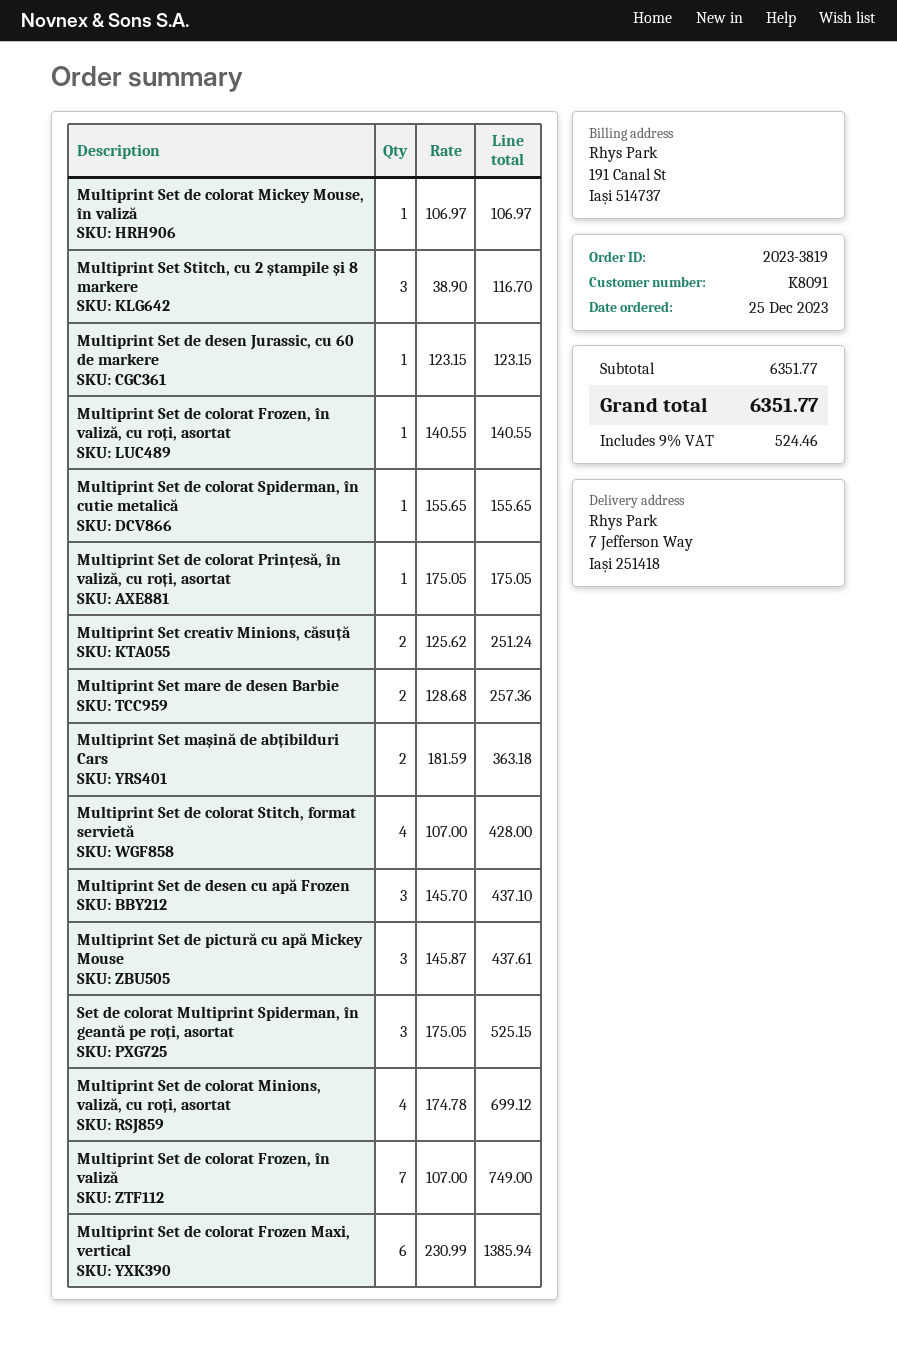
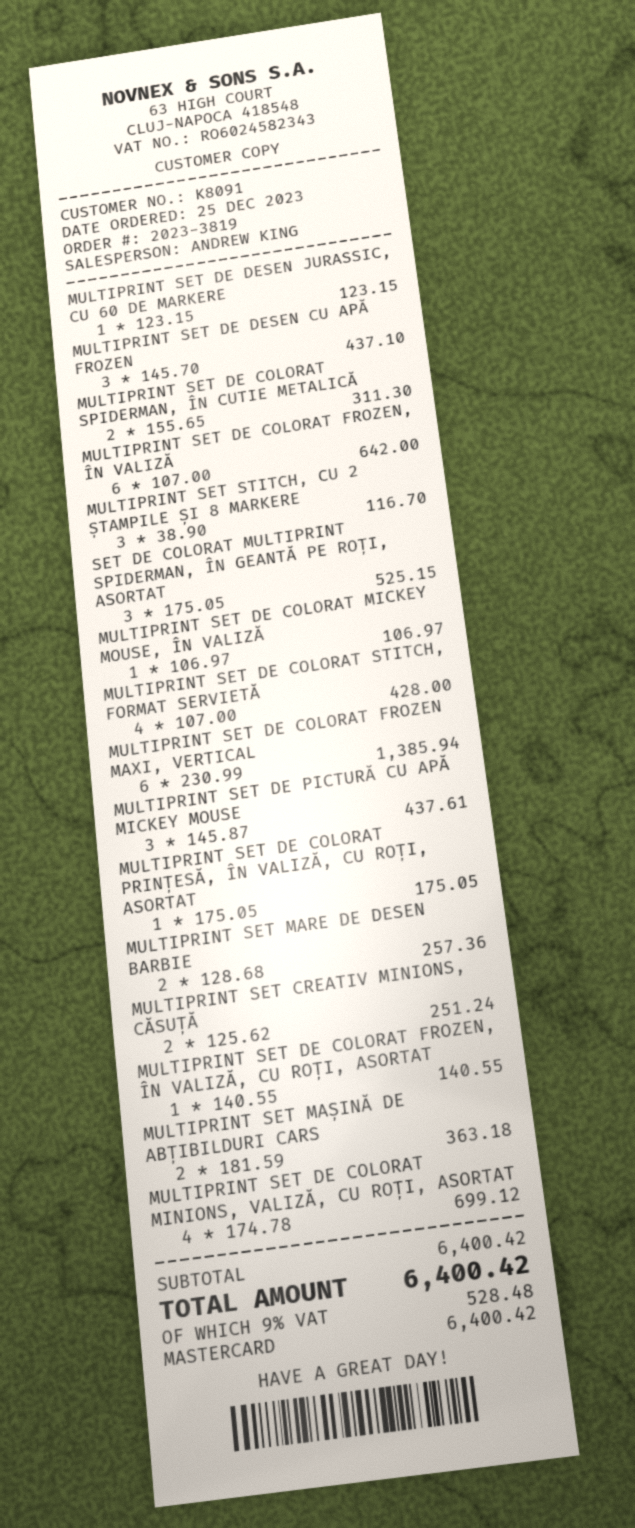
Multiprint Set de colorat Spiderman, în cutie metalică: 1 x 155.65 = 155.65 -> 2 x 155.65 = 311.30
Multiprint Set de colorat Frozen, în valiză: 7 x 107.00 = 749.00 -> 6 x 107.00 = 642.00
subtotal: 6351.77 -> 6400.42
tax: 9% = 524.46 -> 9% = 528.48
total: 6351.77 -> 6400.42

